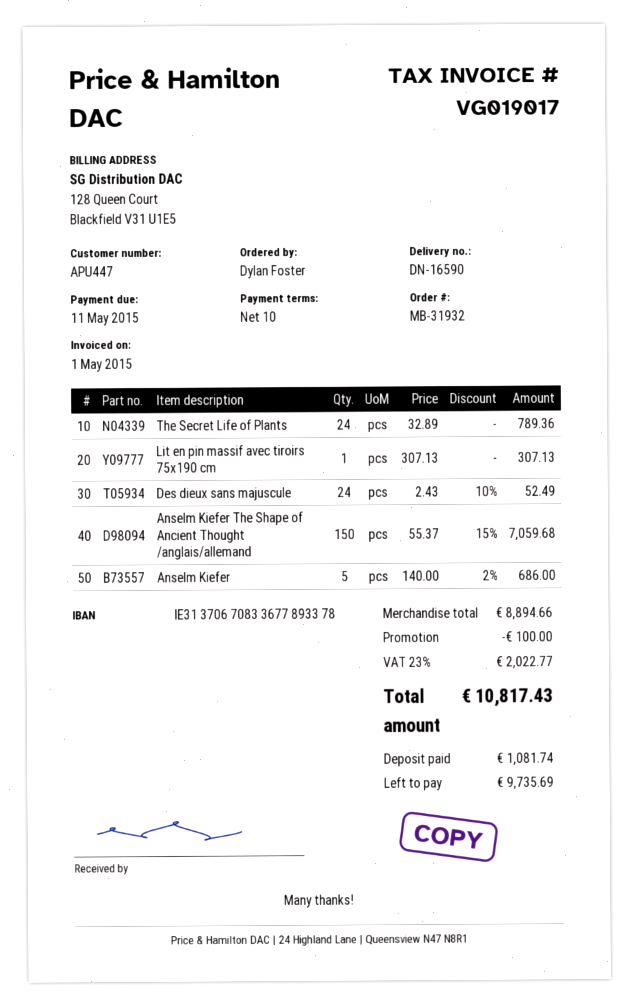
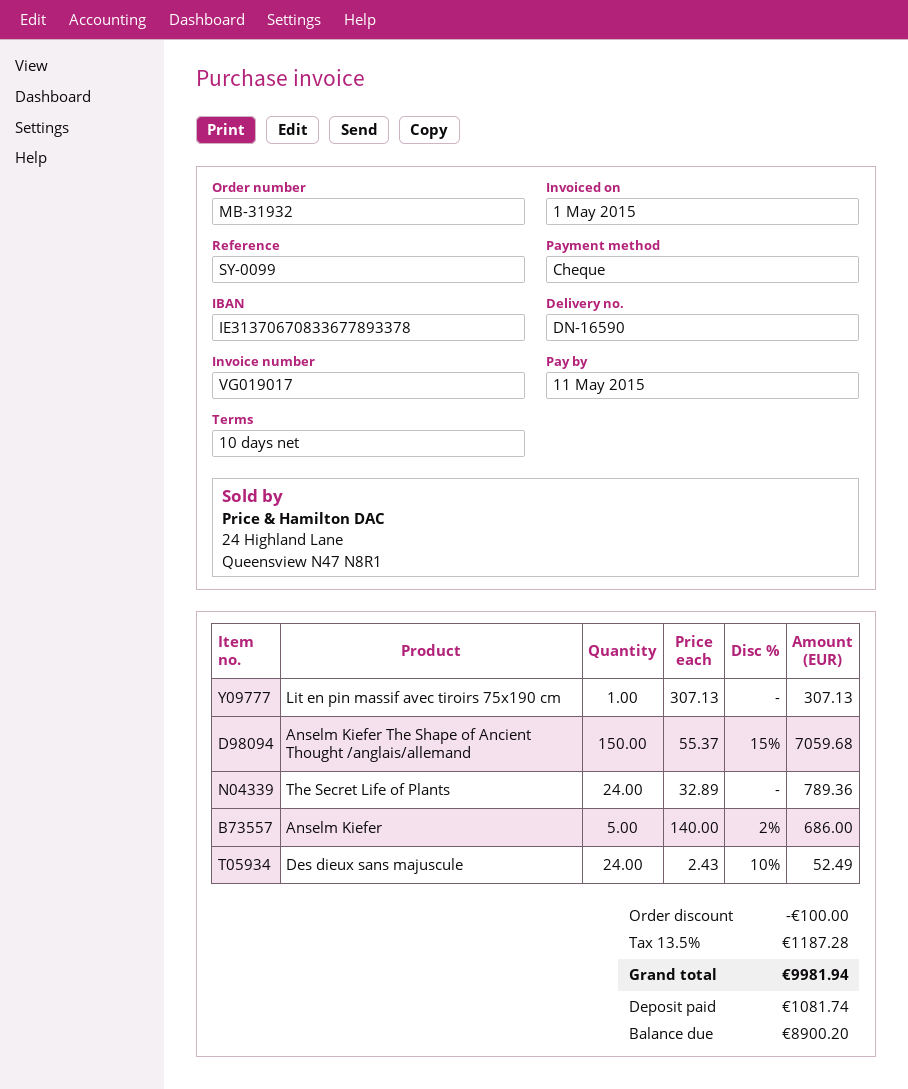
tax: 23% = 2022.77 -> 13.5% = 1187.28
total: 10817.43 -> 9981.94
balance: 9735.69 -> 8900.20

